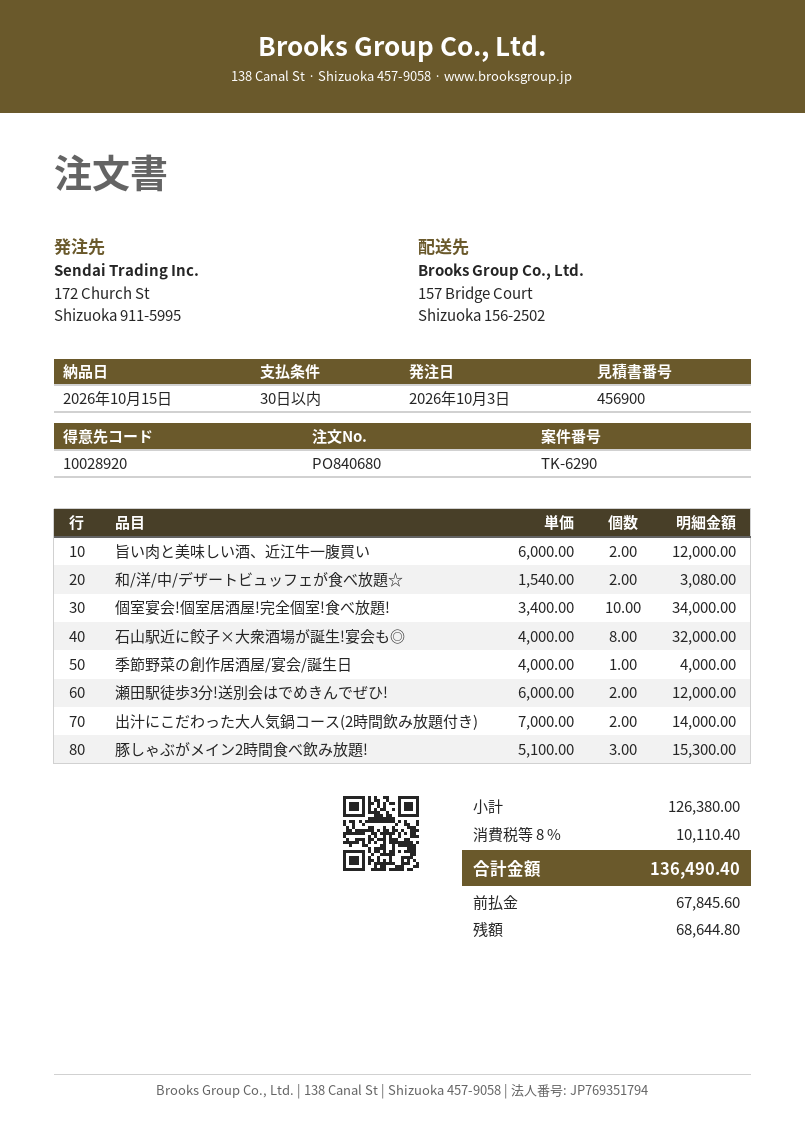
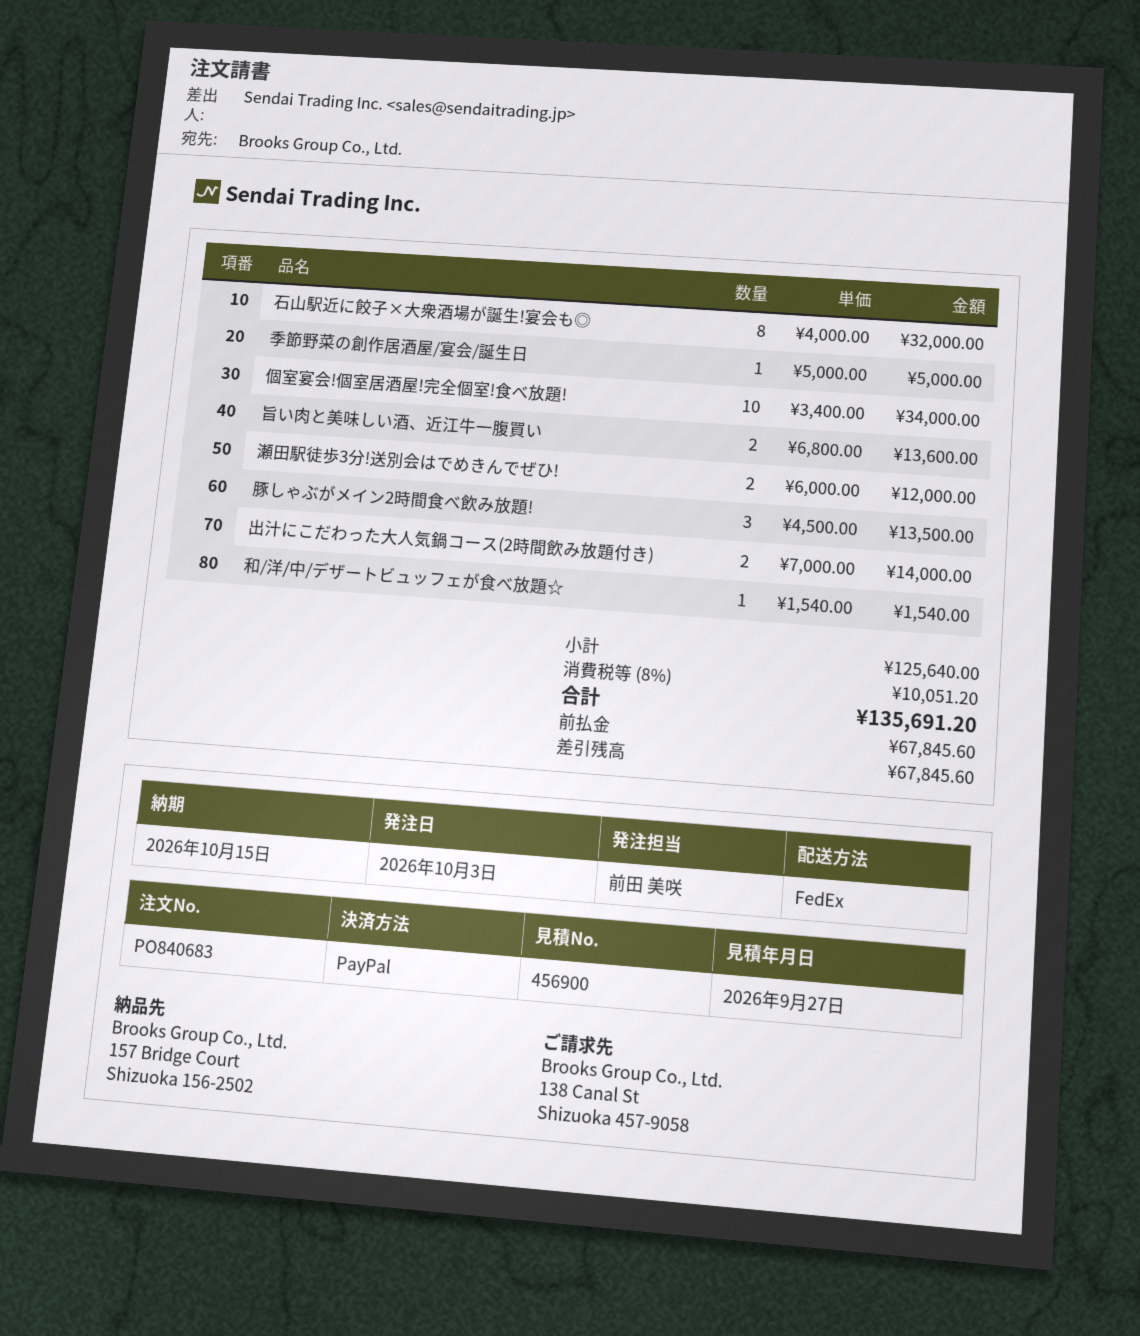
order number: PO840680 -> PO840683
旨い肉と美味しい酒、近江牛一腹買い: 2 x 6000.00 = 12000.00 -> 2 x 6800.00 = 13600.00
和/洋/中/デザートビュッフェが食べ放題☆: 2 x 1540.00 = 3080.00 -> 1 x 1540.00 = 1540.00
季節野菜の創作居酒屋/宴会/誕生日: 1 x 4000.00 = 4000.00 -> 1 x 5000.00 = 5000.00
豚しゃぶがメイン2時間食べ飲み放題!: 3 x 5100.00 = 15300.00 -> 3 x 4500.00 = 13500.00
subtotal: 126380.00 -> 125640.00
tax: 8% = 10110.40 -> 8% = 10051.20
total: 136490.40 -> 135691.20
balance: 68644.80 -> 67845.60

